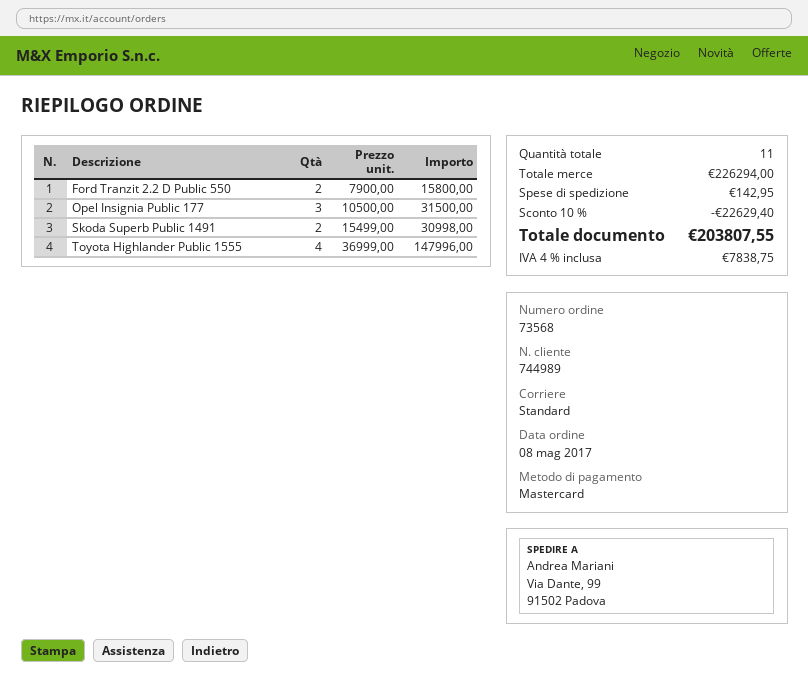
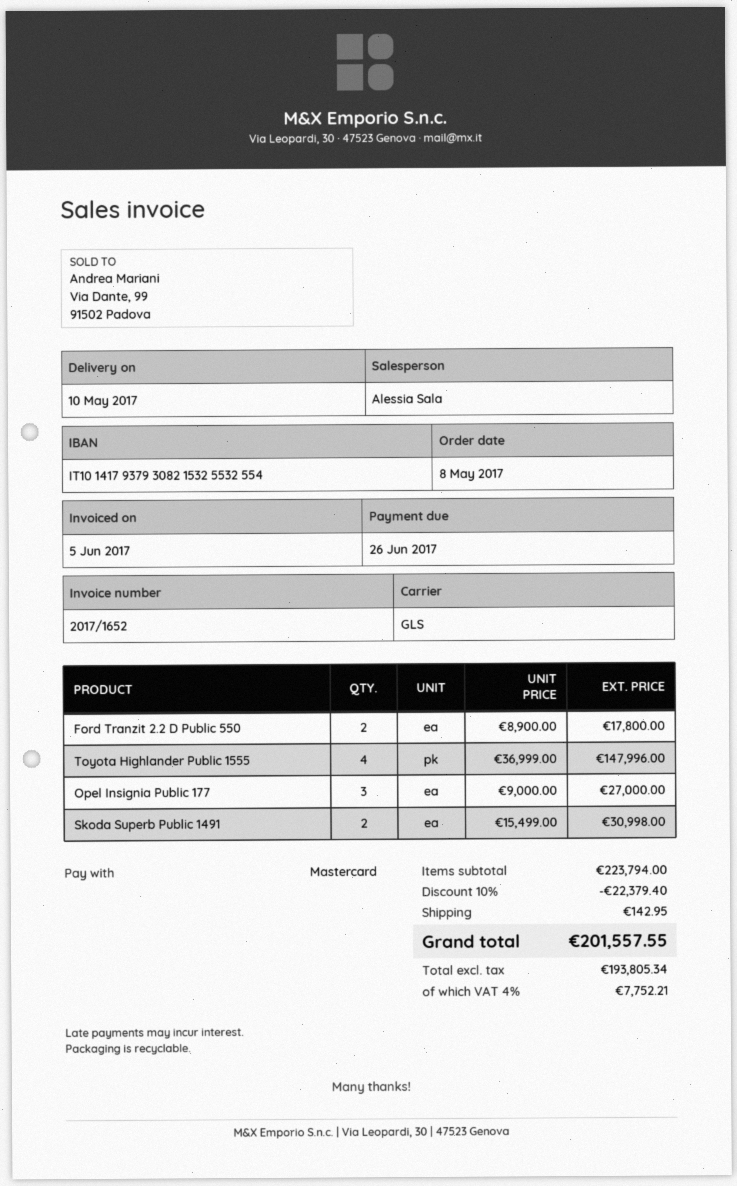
shipping method: standard -> GLS
Ford Tranzit 2.2 D Public 550: 2 x 7900.00 = 15800.00 -> 2 x 8900.00 = 17800.00
Opel Insignia Public 177: 3 x 10500.00 = 31500.00 -> 3 x 9000.00 = 27000.00
subtotal: 226294.00 -> 223794.00
discount: 10% = 22629.40 -> 10% = 22379.40
tax: 4% = 7838.75 -> 4% = 7752.21
total: 203807.55 -> 201557.55

